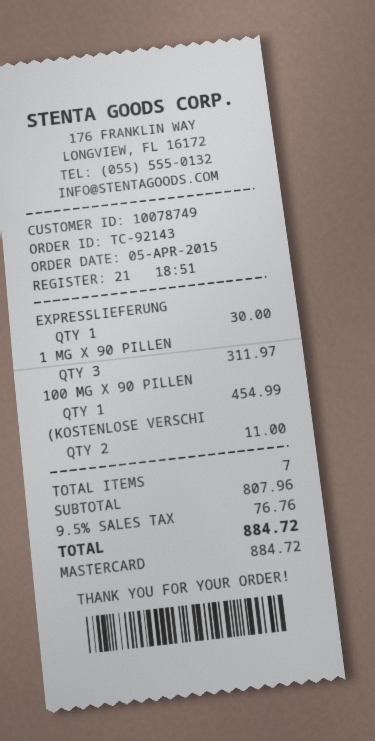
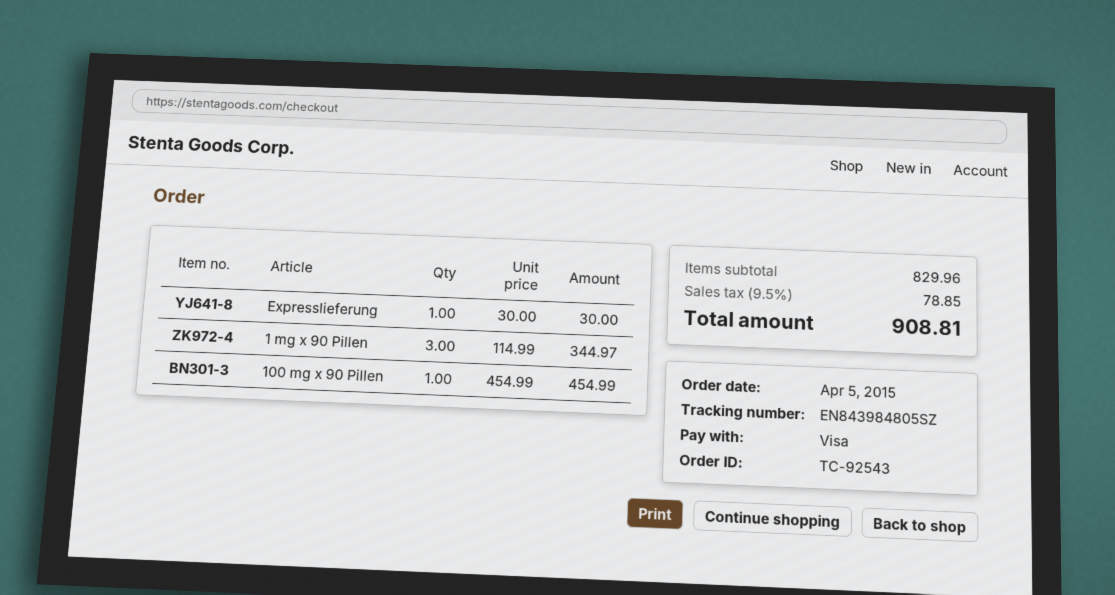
order number: TC-92143 -> TC-92543
payment method: Mastercard -> Visa
1 MG X 90 PILLEN: 3 for 311.97 -> 3 for 344.97
(KOSTENLOSE VERSCHI: 2 for 11.00 -> none
subtotal: 807.96 -> 829.96
tax: 9.5% = 76.76 -> 9.5% = 78.85
total: 884.72 -> 908.81

